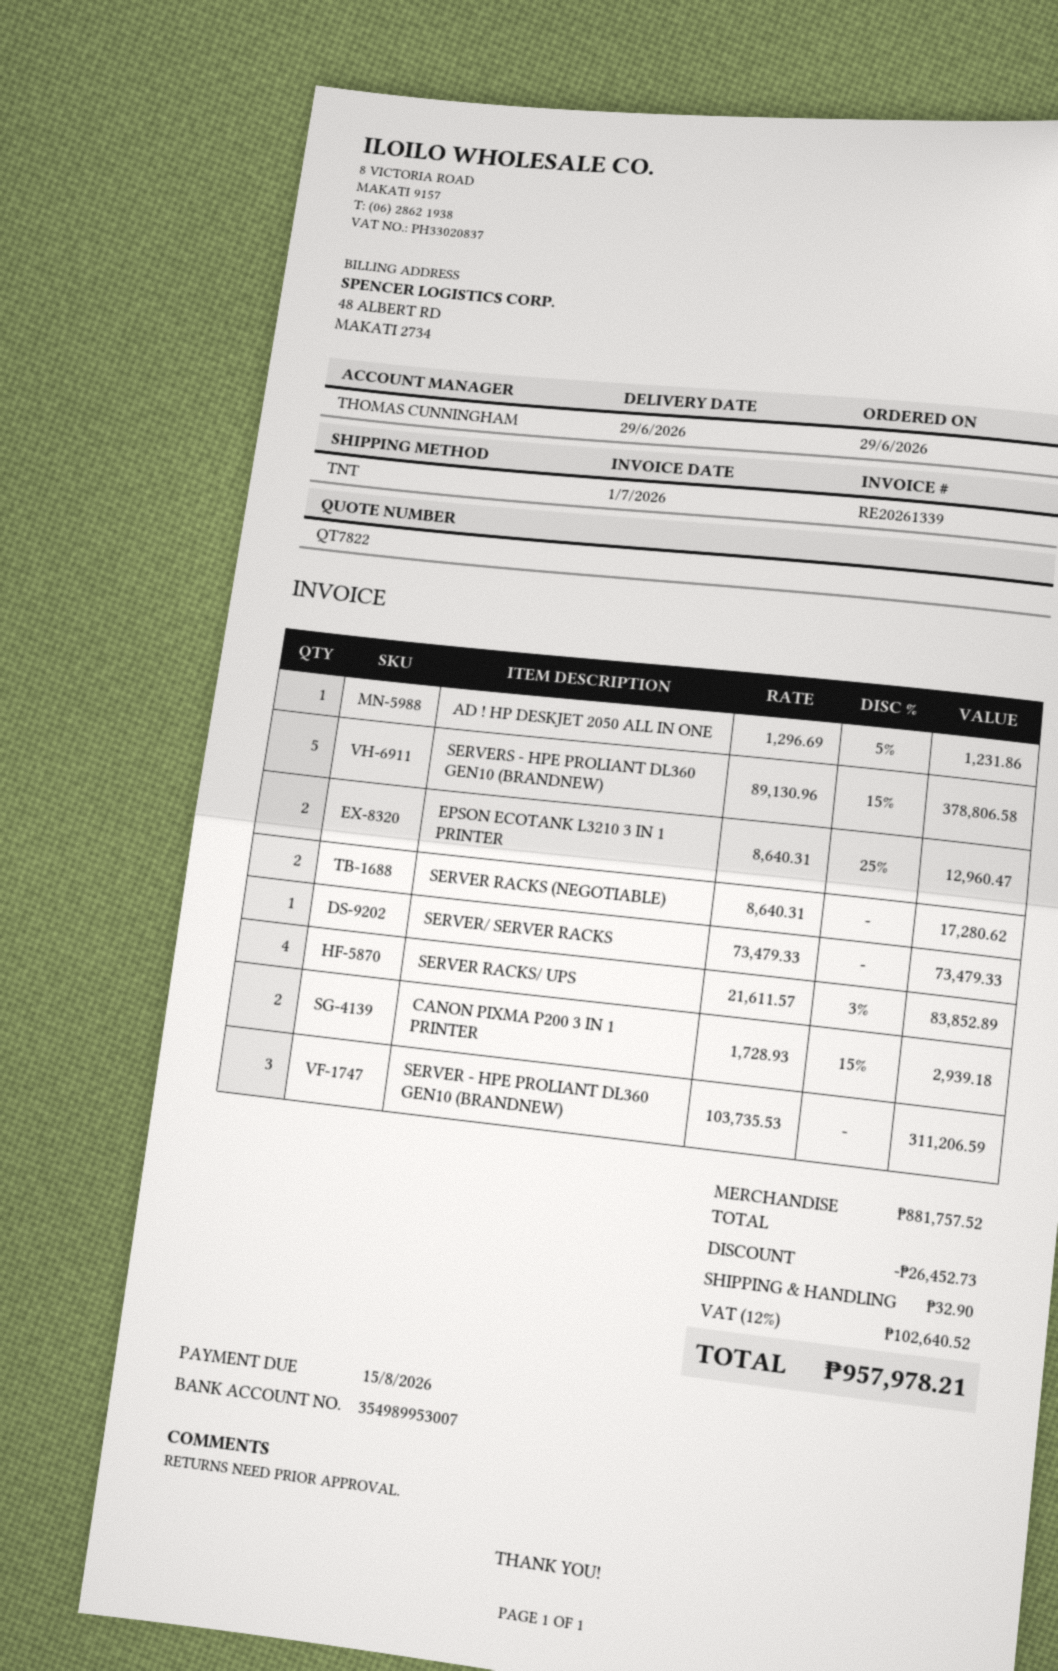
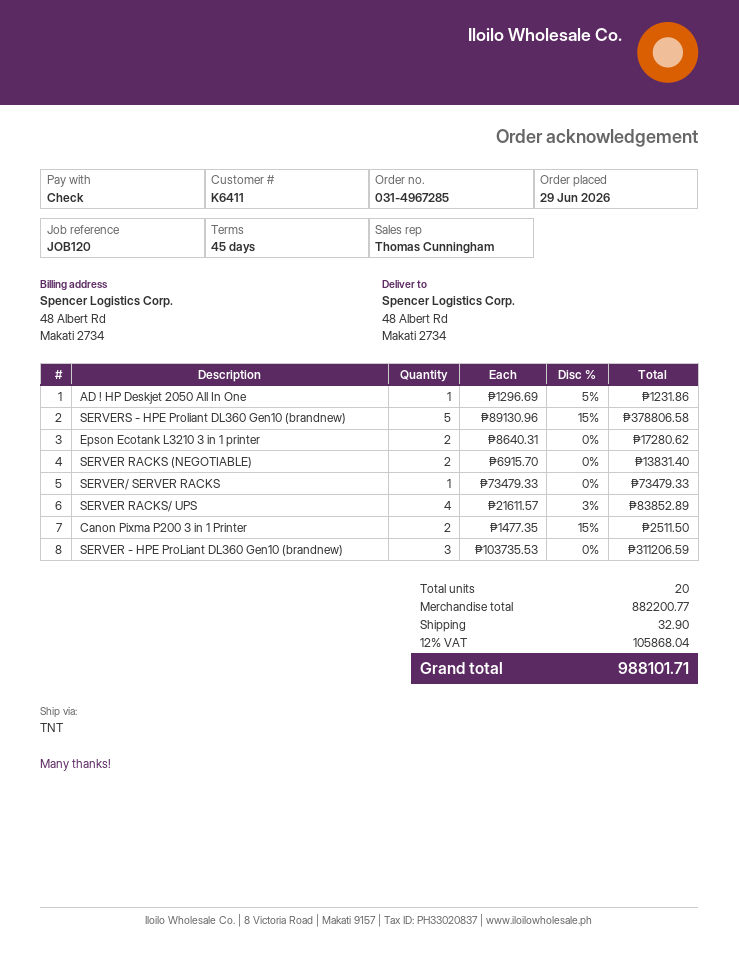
EPSON ECOTANK L3210 3 IN 1 PRINTER: 2 x 8640.31 - 25% = 12960.47 -> 2 x 8640.31 = 17280.62
SERVER RACKS (NEGOTIABLE): 2 x 8640.31 = 17280.62 -> 2 x 6915.70 = 13831.40
CANON PIXMA P200 3 IN 1 PRINTER: 2 x 1728.93 - 15% = 2939.18 -> 2 x 1477.35 - 15% = 2511.50
subtotal: 881757.52 -> 882200.77
discount: 26452.73 -> none
tax: 12% = 102640.52 -> 12% = 105868.04
total: 957978.21 -> 988101.71

